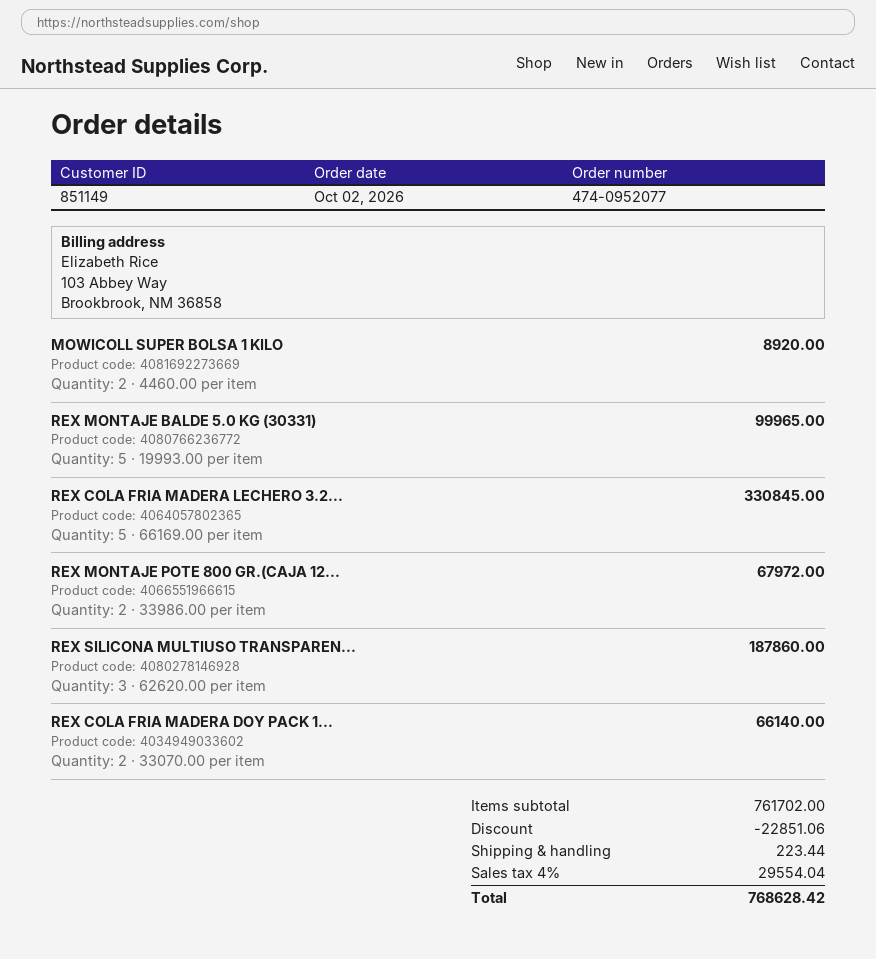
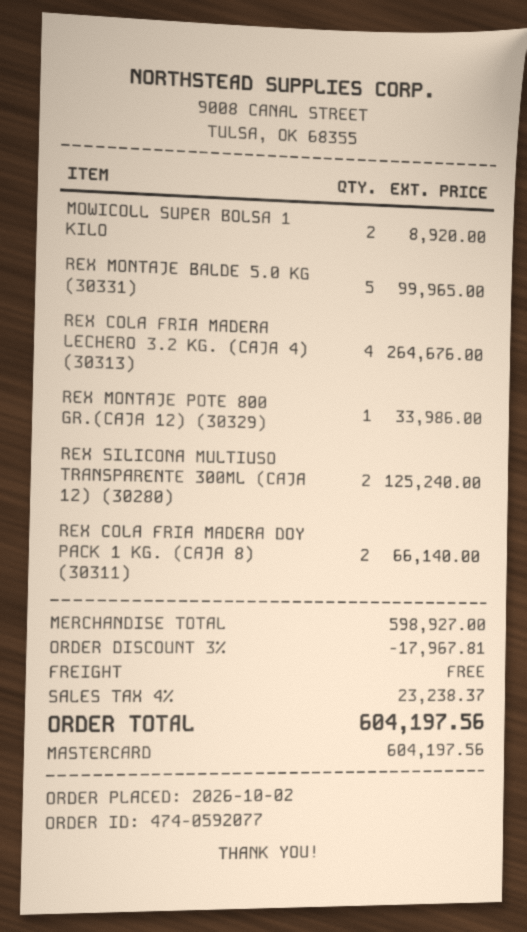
order number: 474-0952077 -> 474-0592077
REX COLA FRIA MADERA LECHERO 3.2...: 5 for 330845.00 -> 4 for 264676.00
REX MONTAJE POTE 800 GR.(CAJA 12...: 2 for 67972.00 -> 1 for 33986.00
REX SILICONA MULTIUSO TRANSPAREN...: 3 for 187860.00 -> 2 for 125240.00
subtotal: 761702.00 -> 598927.00
discount: 22851.06 -> 17967.81
shipping: 223.44 -> 0.00
tax: 4% = 29554.04 -> 4% = 23238.37
total: 768628.42 -> 604197.56

